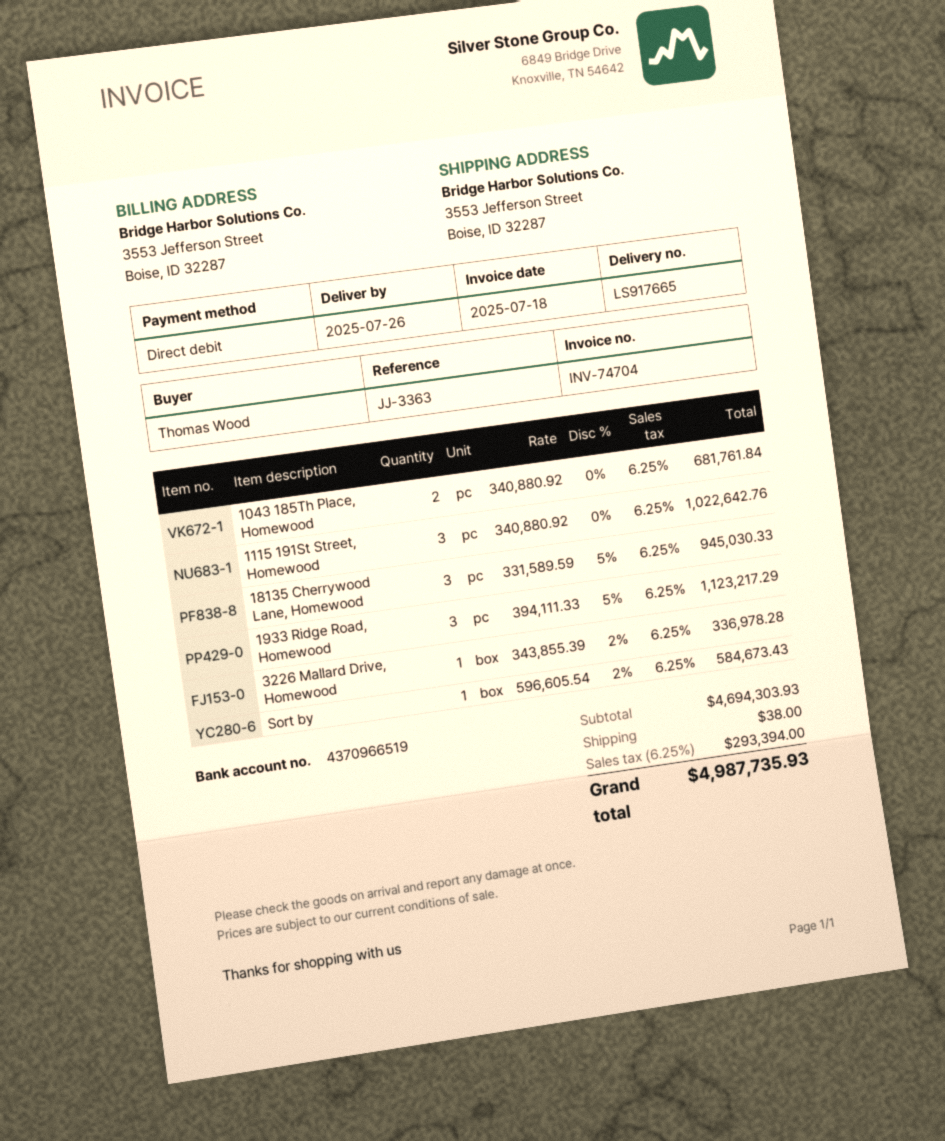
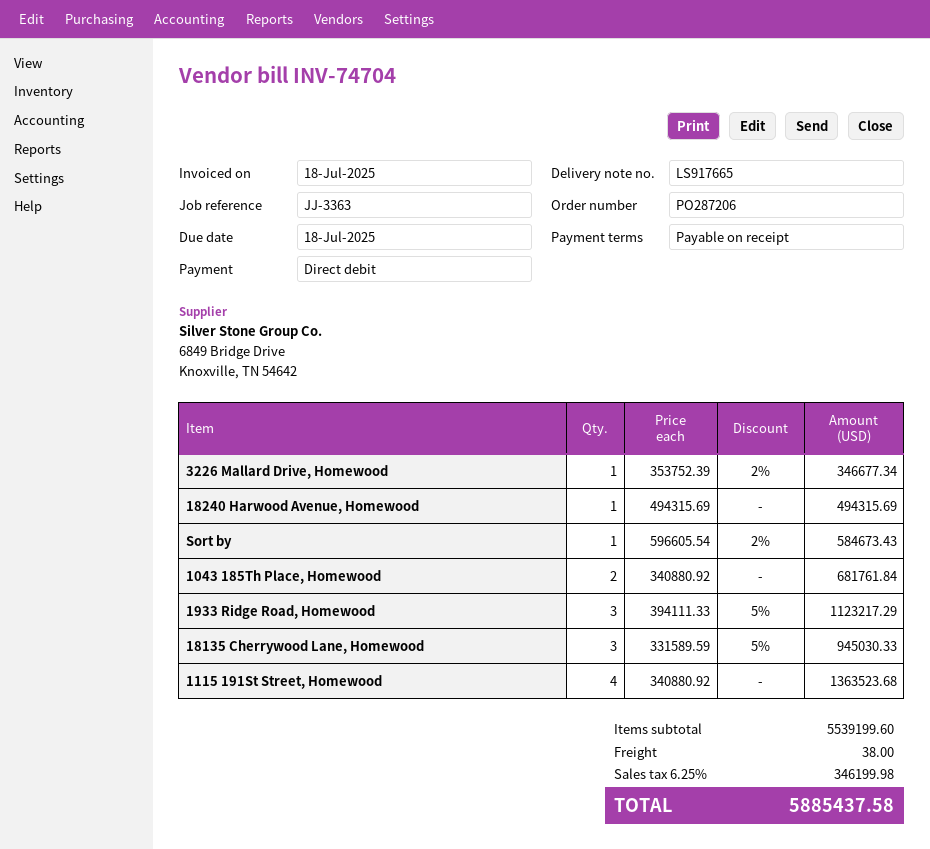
1115 191St Street, Homewood: 3 x 340880.92 = 1022642.76 -> 4 x 340880.92 = 1363523.68
3226 Mallard Drive, Homewood: 1 x 343855.39 - 2% = 336978.28 -> 1 x 353752.39 - 2% = 346677.34
18240 Harwood Avenue, Homewood: none -> 1 x 494315.69 = 494315.69
subtotal: 4694303.93 -> 5539199.60
tax: 6.25% = 293394.00 -> 6.25% = 346199.98
total: 4987735.93 -> 5885437.58

